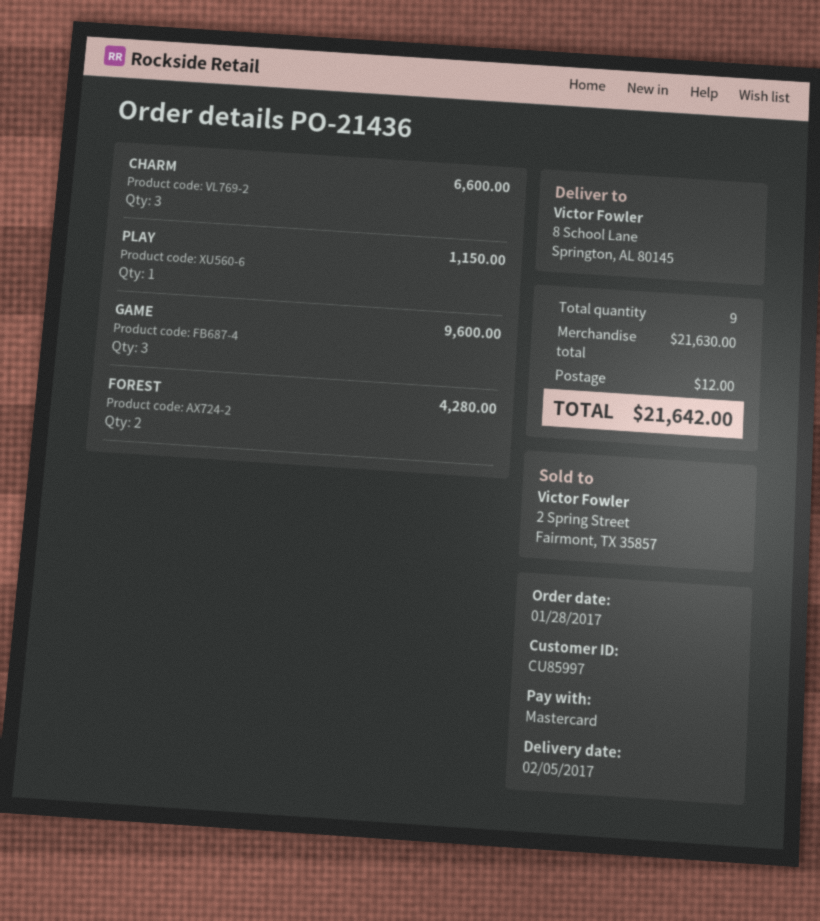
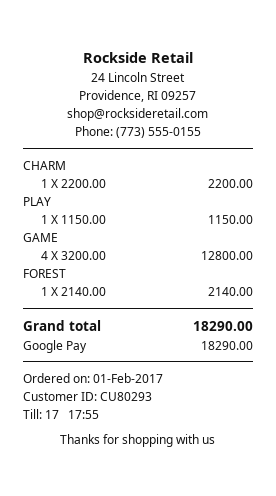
order date: 2017-01-28 -> 2017-02-01
customer number: CU85997 -> CU80293
payment method: Mastercard -> Google Pay
CHARM: 3 for 6600.00 -> 1 for 2200.00
GAME: 3 for 9600.00 -> 4 for 12800.00
FOREST: 2 for 4280.00 -> 1 for 2140.00
shipping: 12.00 -> none
total: 21642.00 -> 18290.00

